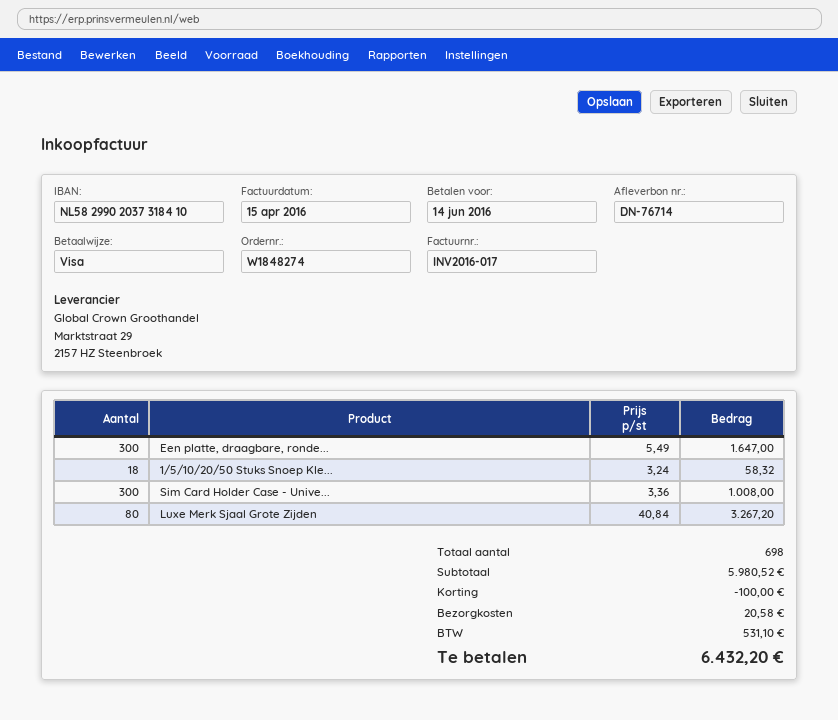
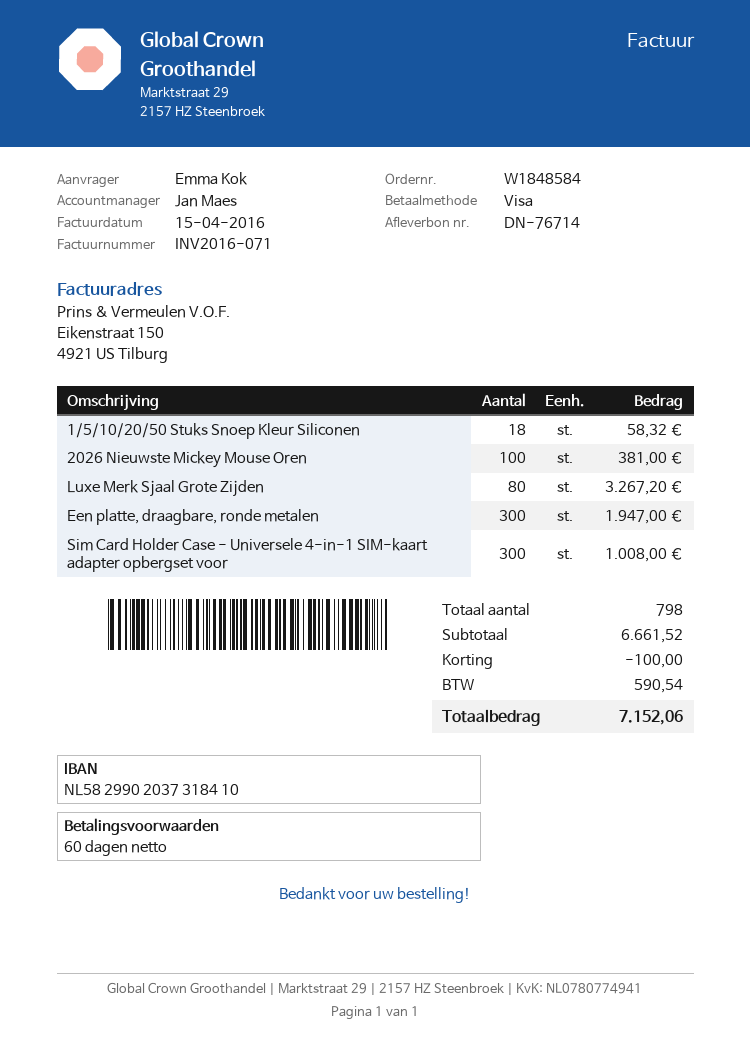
order number: W1848274 -> W1848584
invoice number: INV2016-017 -> INV2016-071
Een platte, draagbare, ronde...: 300 for 1647.00 -> 300 for 1947.00
2026 Nieuwste Mickey Mouse Oren: none -> 100 for 381.00
total quantity: 698 -> 798
subtotal: 5980.52 -> 6661.52
shipping: 20.58 -> none
tax: 531.10 -> 590.54
total: 6432.20 -> 7152.06

